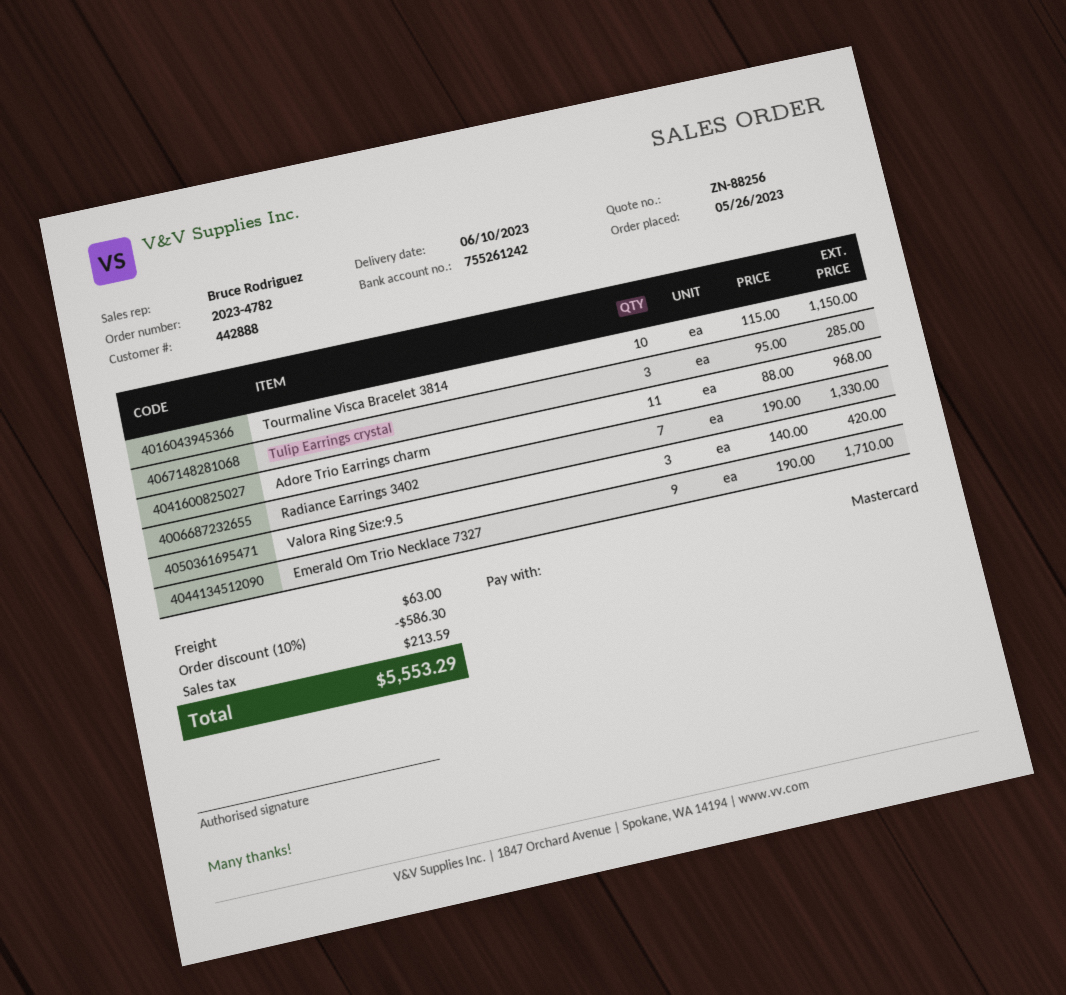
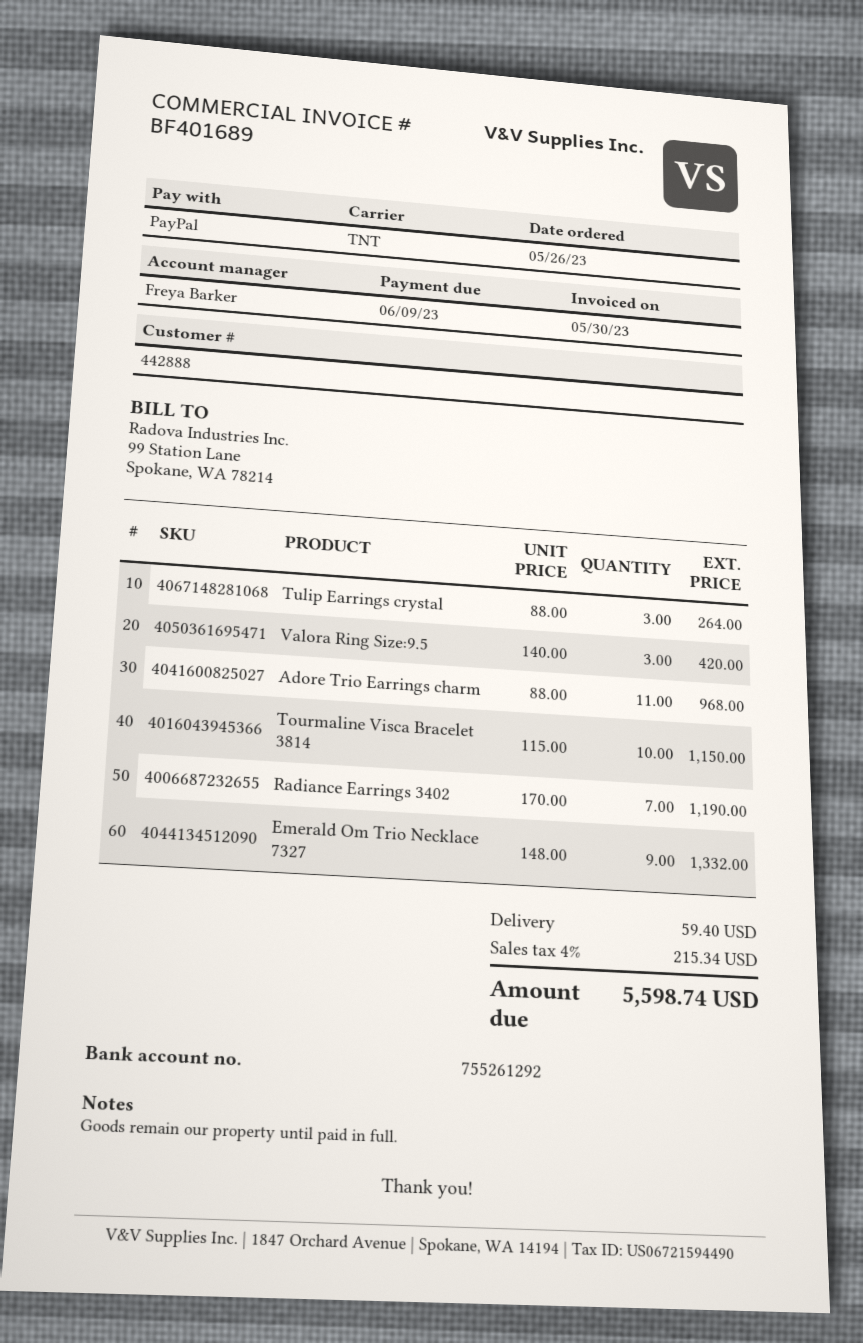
sales rep: Bruce Rodriguez -> Freya Barker
payment method: Mastercard -> PayPal
bank account: 755261242 -> 755261292
Tulip Earrings crystal: 3 x 95.00 = 285.00 -> 3 x 88.00 = 264.00
Radiance Earrings 3402: 7 x 190.00 = 1330.00 -> 7 x 170.00 = 1190.00
Emerald Om Trio Necklace 7327: 9 x 190.00 = 1710.00 -> 9 x 148.00 = 1332.00
discount: 10% = 586.30 -> none
shipping: 63.00 -> 59.40
tax: 213.59 -> 215.34
total: 5553.29 -> 5598.74

